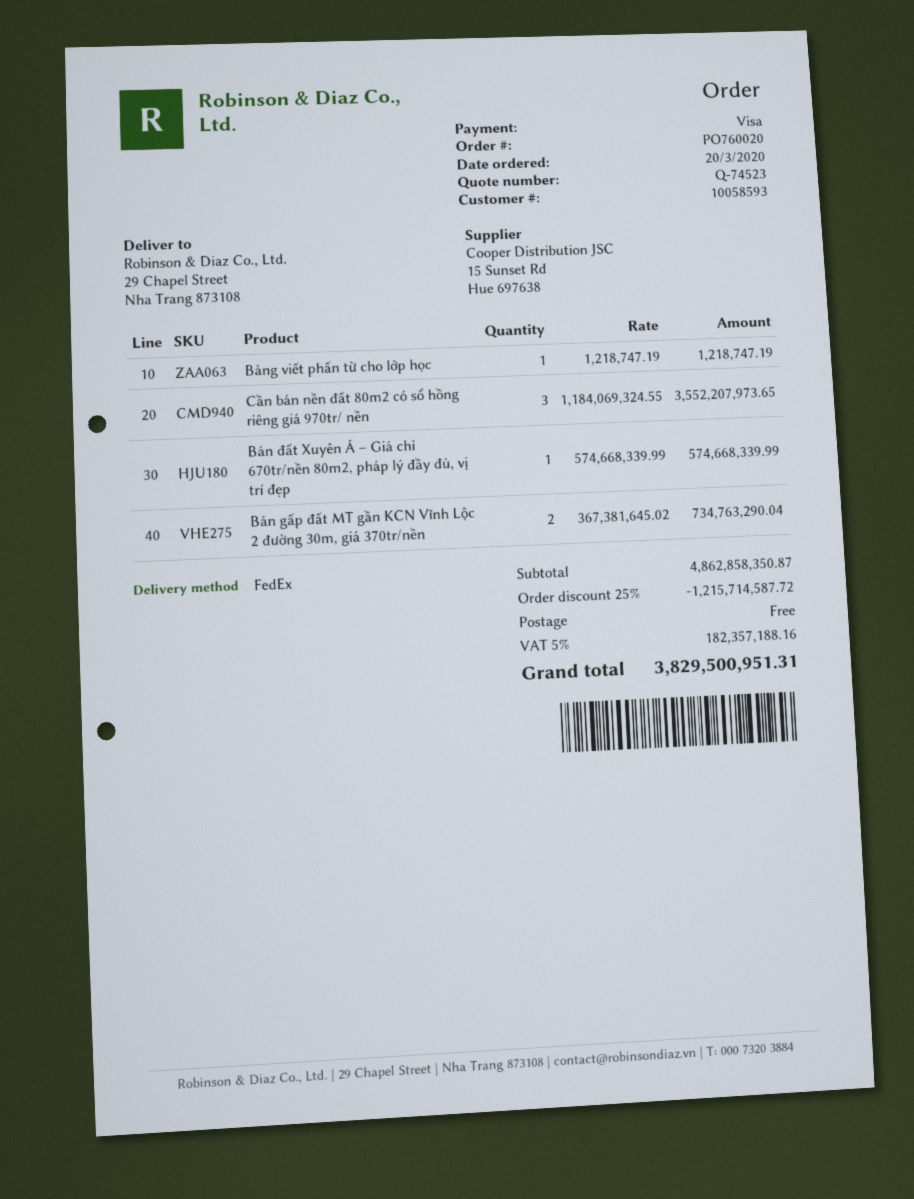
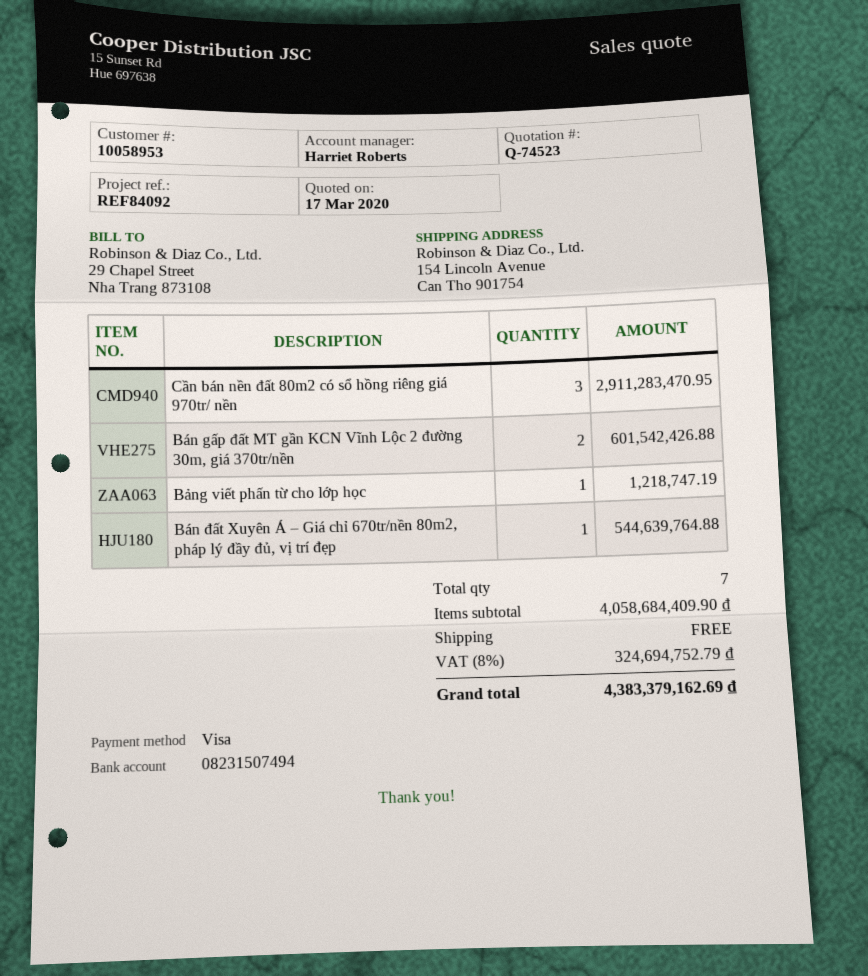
customer number: 10058593 -> 10058953
ship to: 29 Chapel Street, Nha Trang 873108 -> 154 Lincoln Avenue, Can Tho 901754
Cần bán nền đất 80m2 có sổ hồng riêng giá 970tr/ nền: 3 for 3552207973.65 -> 3 for 2911283470.95
Bán đất Xuyên Á – Giá chỉ 670tr/nền 80m2, pháp lý đầy đủ, vị trí đẹp: 1 for 574668339.99 -> 1 for 544639764.88
Bán gấp đất MT gần KCN Vĩnh Lộc 2 đường 30m, giá 370tr/nền: 2 for 734763290.04 -> 2 for 601542426.88
subtotal: 4862858350.87 -> 4058684409.90
discount: 25% = 1215714587.72 -> none
tax: 5% = 182357188.16 -> 8% = 324694752.79
total: 3829500951.31 -> 4383379162.69

